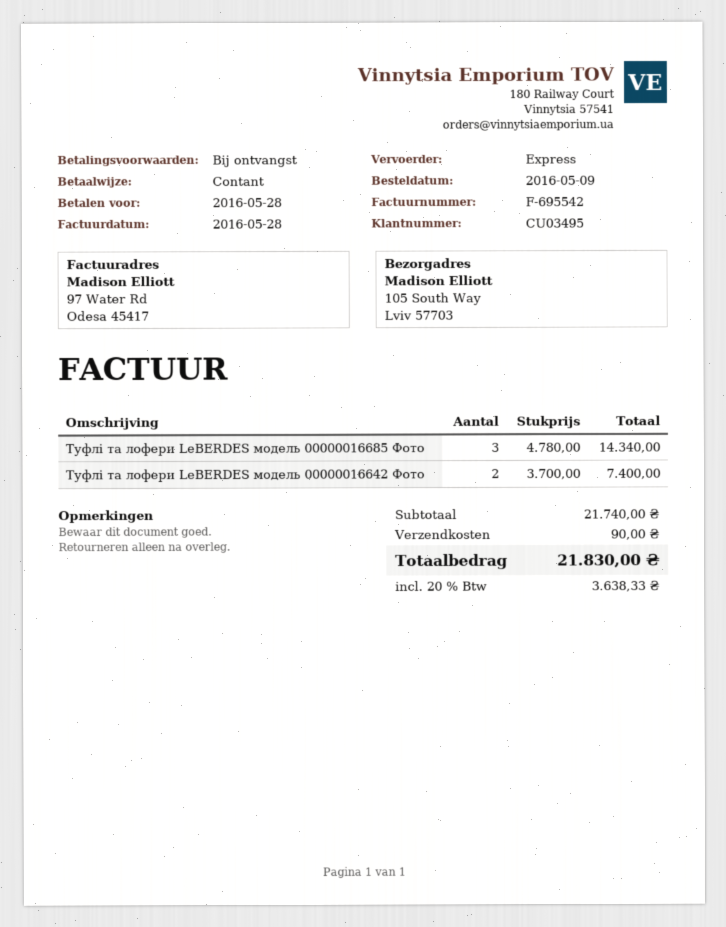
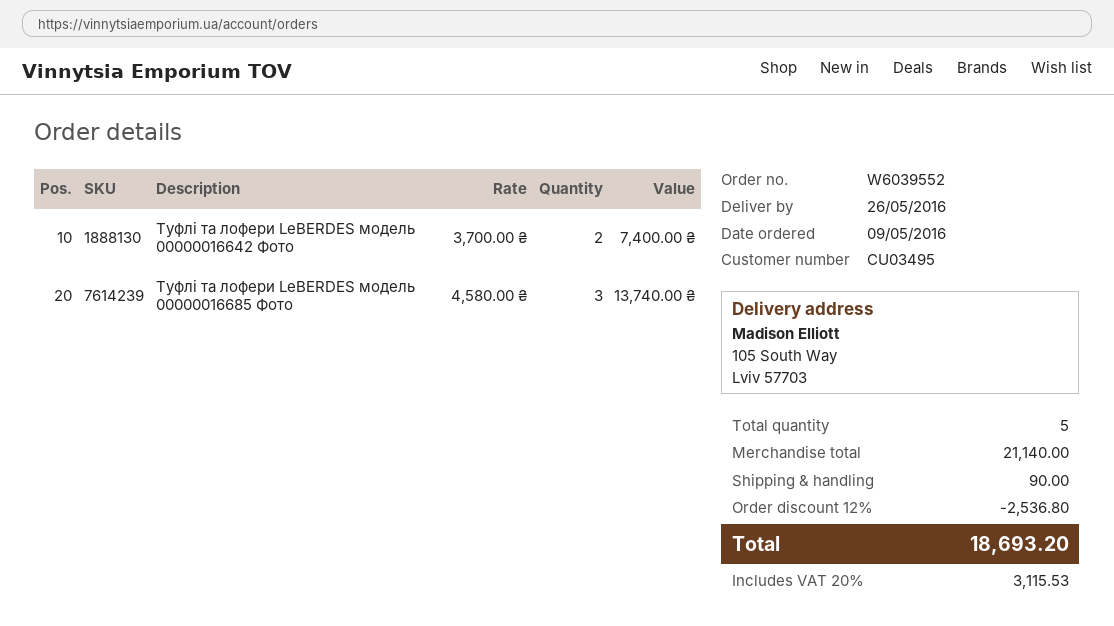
Туфлі та лофери LeBERDES модель 00000016685 Фото: 3 x 4780.00 = 14340.00 -> 3 x 4580.00 = 13740.00
subtotal: 21740.00 -> 21140.00
discount: none -> 12% = 2536.80
tax: 20% = 3638.33 -> 20% = 3115.53
total: 21830.00 -> 18693.20

